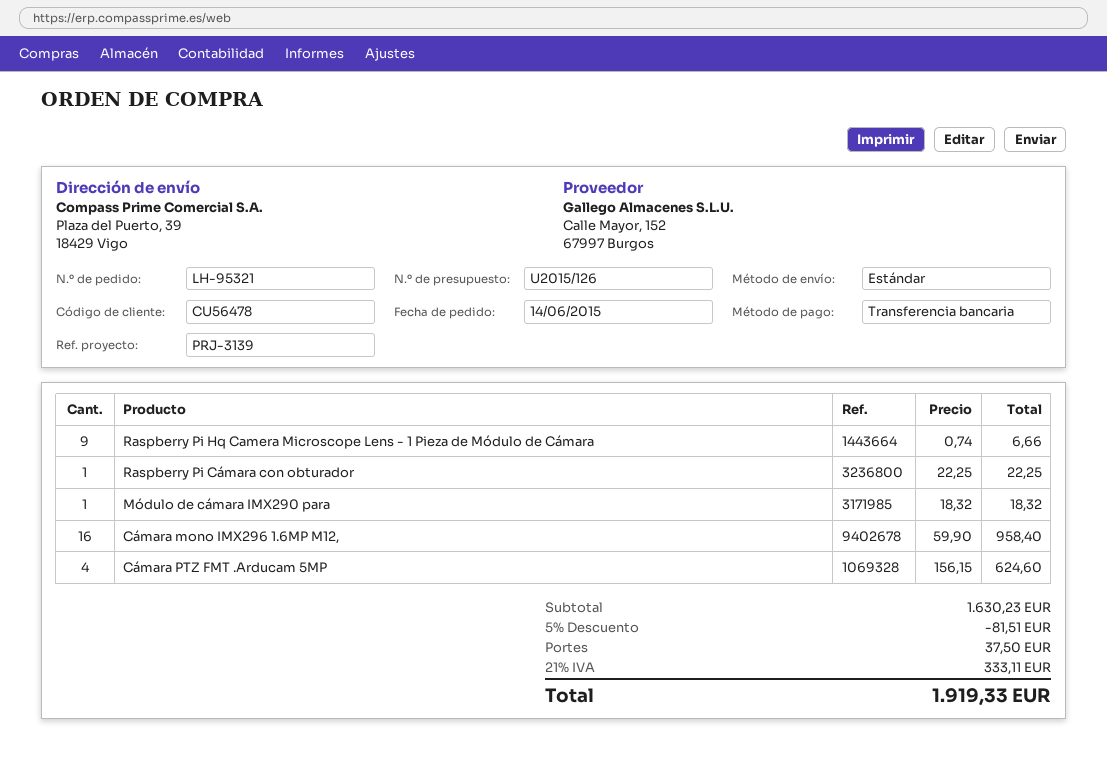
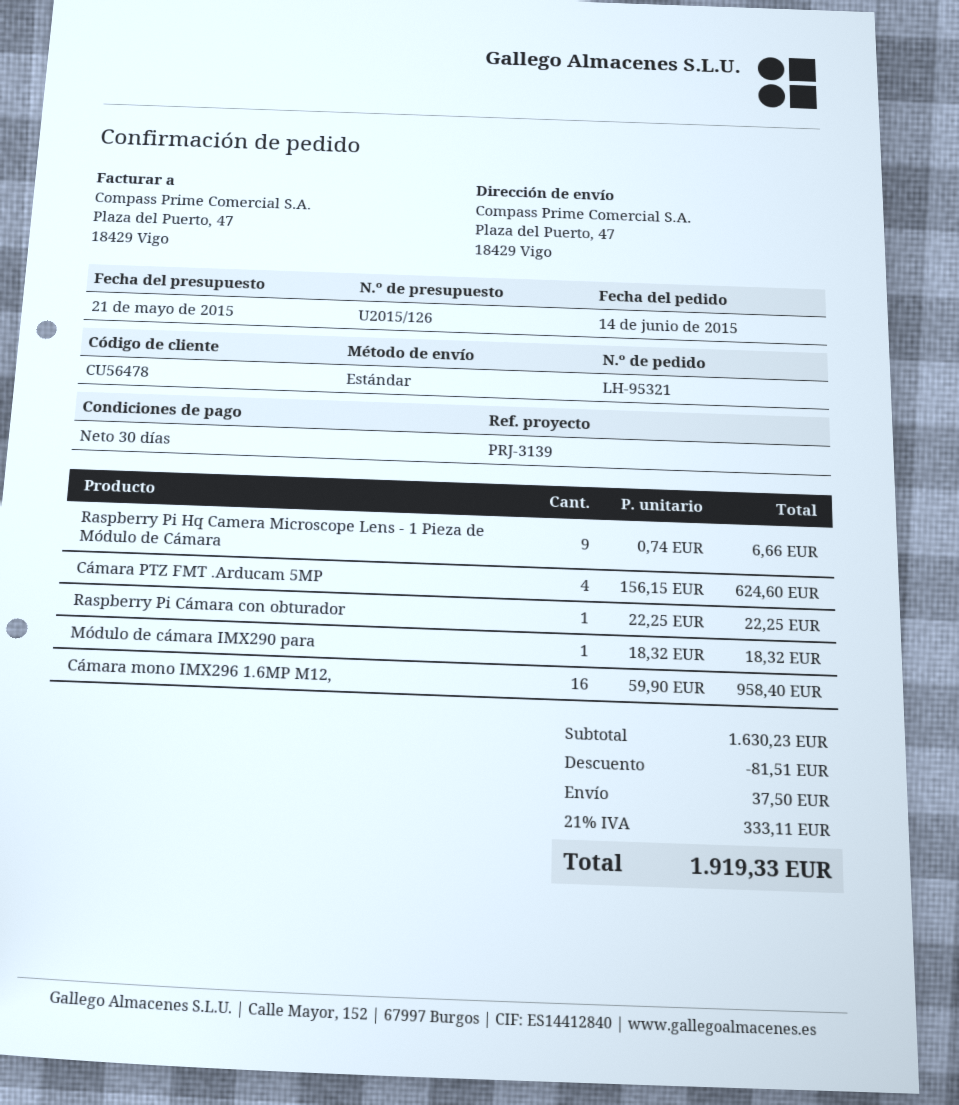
ship to: Plaza del Puerto, 39, 18429 Vigo -> Plaza del Puerto, 47, 18429 Vigo

